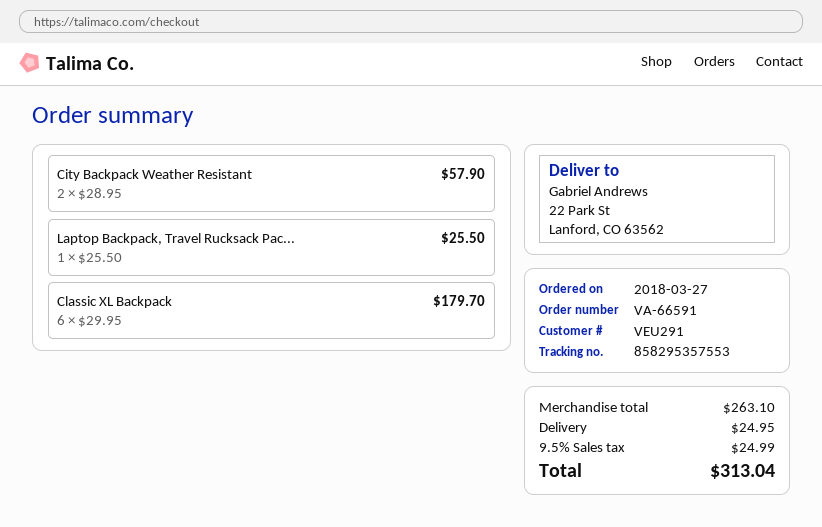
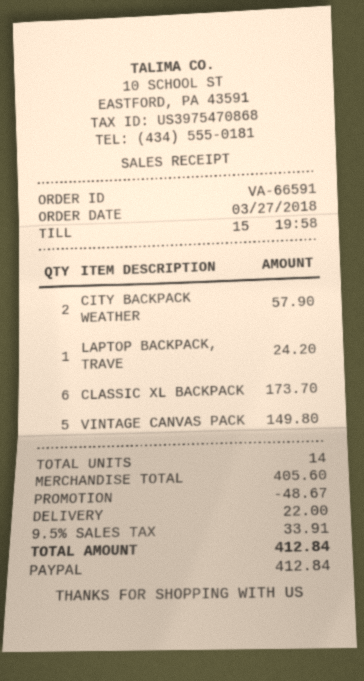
Laptop Backpack, Travel Rucksack Pac...: 1 for 25.50 -> 1 for 24.20
Classic XL Backpack: 6 for 179.70 -> 6 for 173.70
VINTAGE CANVAS PACK: none -> 5 for 149.80
subtotal: 263.10 -> 405.60
discount: none -> 48.67
shipping: 24.95 -> 22.00
tax: 9.5% = 24.99 -> 9.5% = 33.91
total: 313.04 -> 412.84

